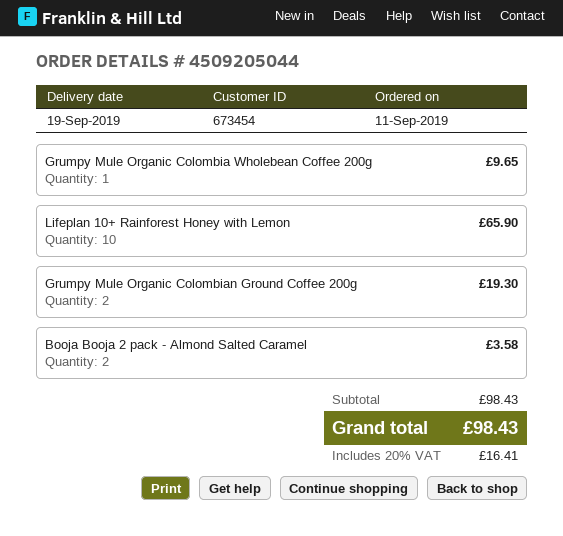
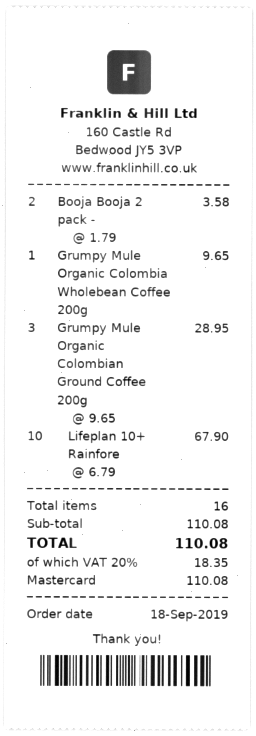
order date: 2019-09-11 -> 2019-09-18
Lifeplan 10+ Rainforest Honey with Lemon: 10 for 65.90 -> 10 for 67.90
Grumpy Mule Organic Colombian Ground Coffee 200g: 2 for 19.30 -> 3 for 28.95
subtotal: 98.43 -> 110.08
tax: 20% = 16.41 -> 20% = 18.35
total: 98.43 -> 110.08

